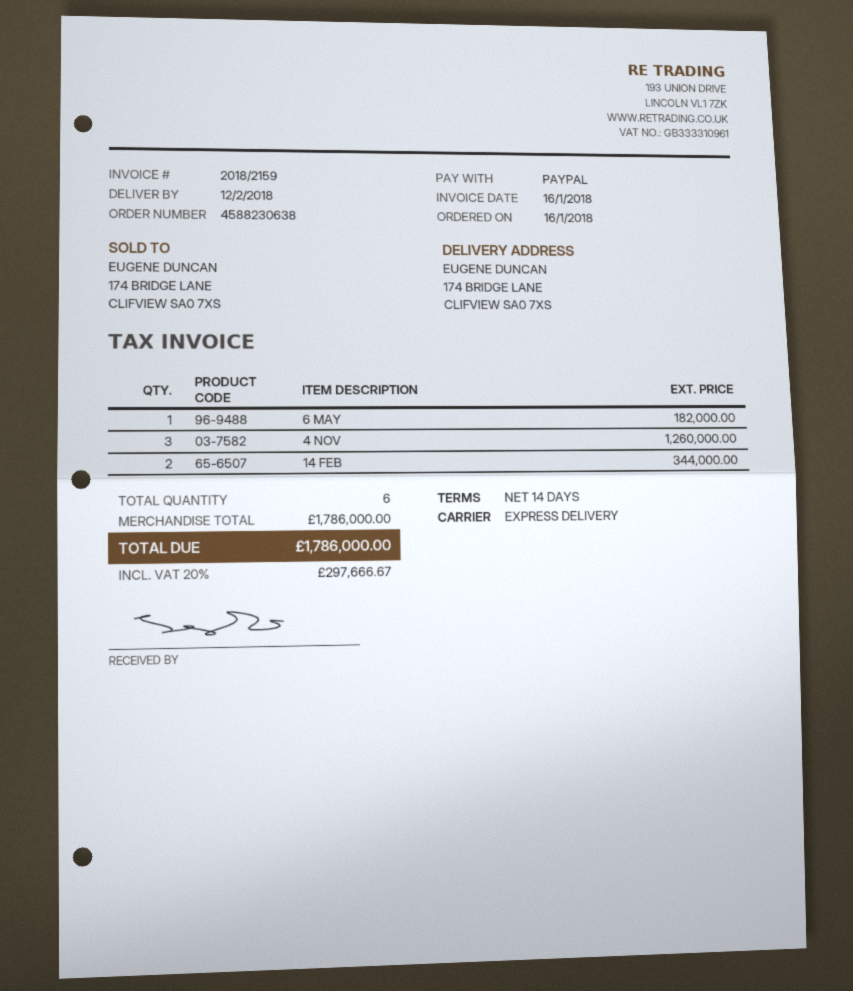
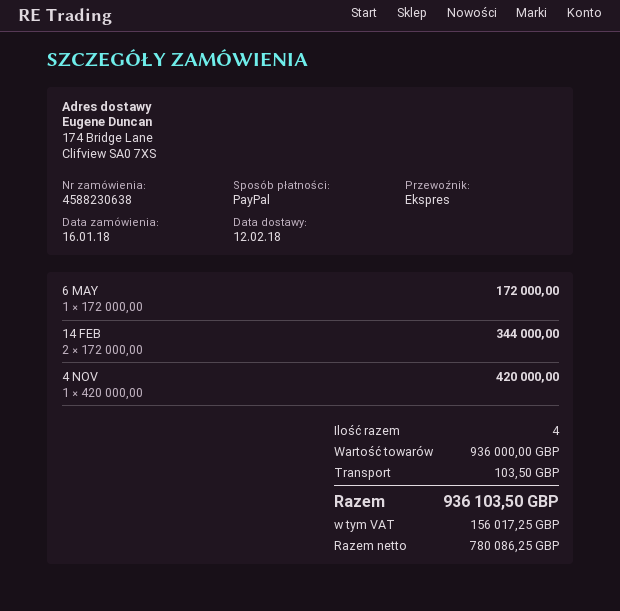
6 MAY: 1 for 182000.00 -> 1 for 172000.00
4 NOV: 3 for 1260000.00 -> 1 for 420000.00
total quantity: 6 -> 4
subtotal: 1786000.00 -> 936000.00
shipping: none -> 103.50
tax: 297666.67 -> 156017.25
total: 1786000.00 -> 936103.50

